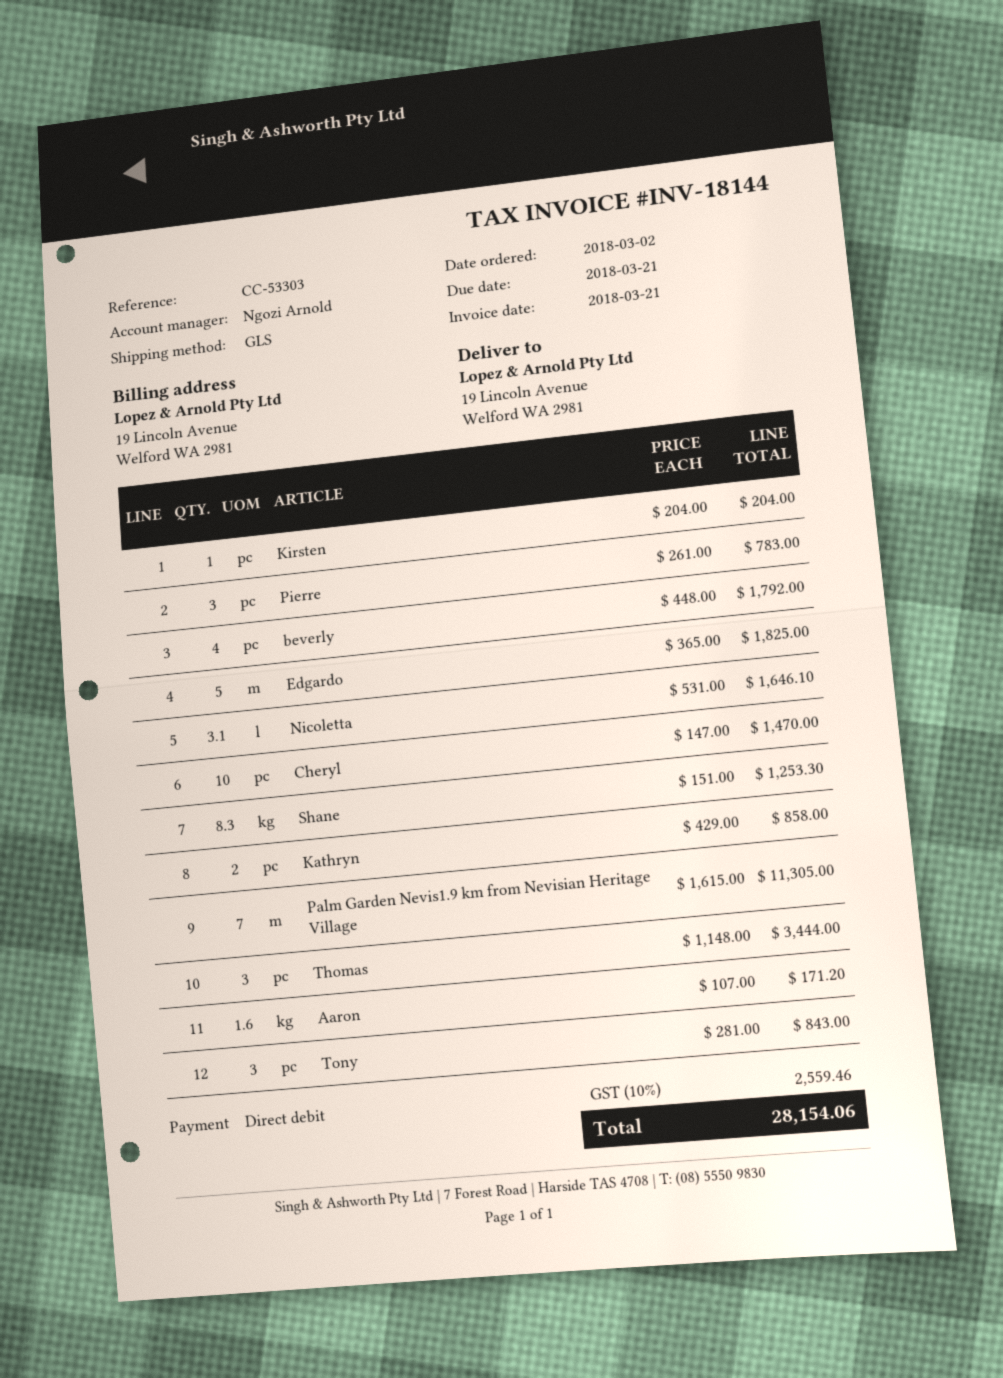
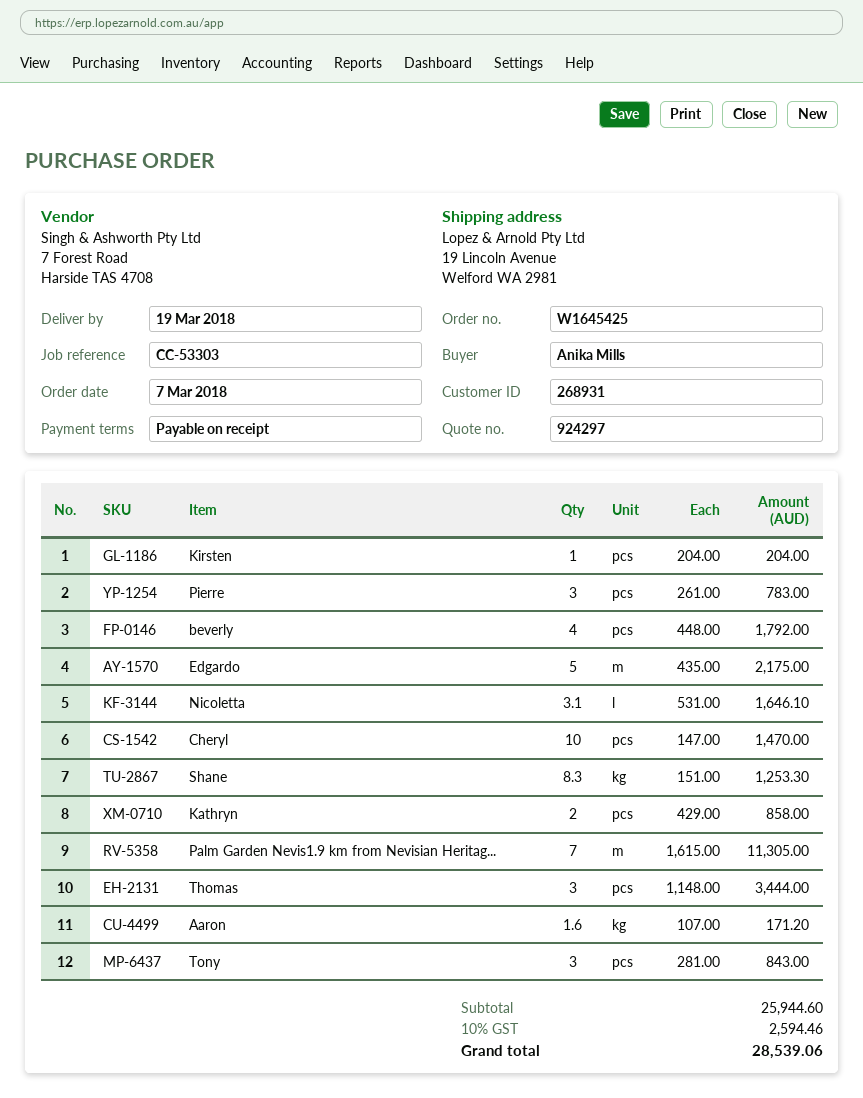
order date: 2018-03-02 -> 2018-03-07
Edgardo: 5 x 365.00 = 1825.00 -> 5 x 435.00 = 2175.00
tax: 10% = 2559.46 -> 10% = 2594.46
total: 28154.06 -> 28539.06

